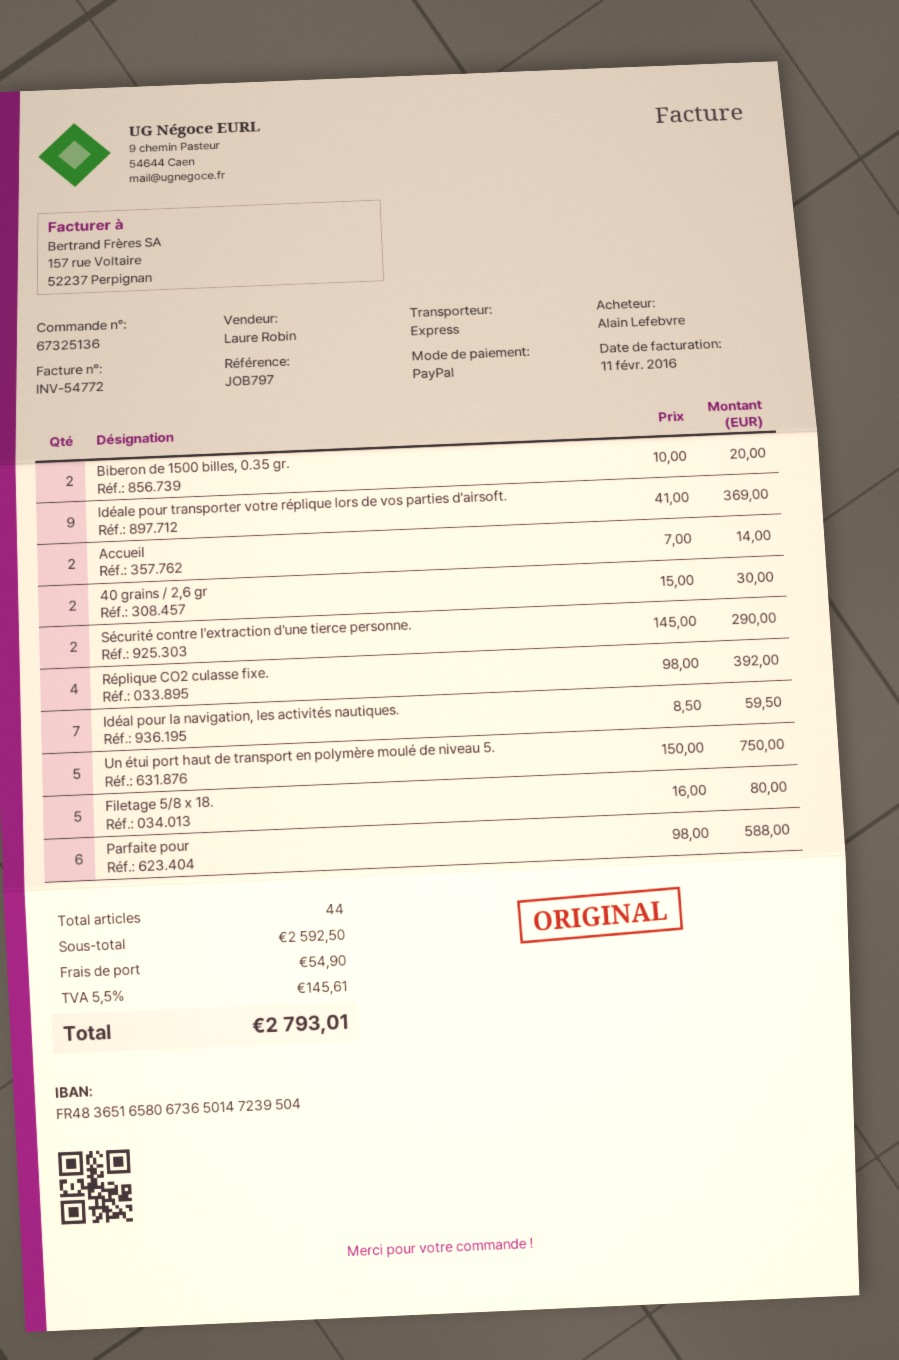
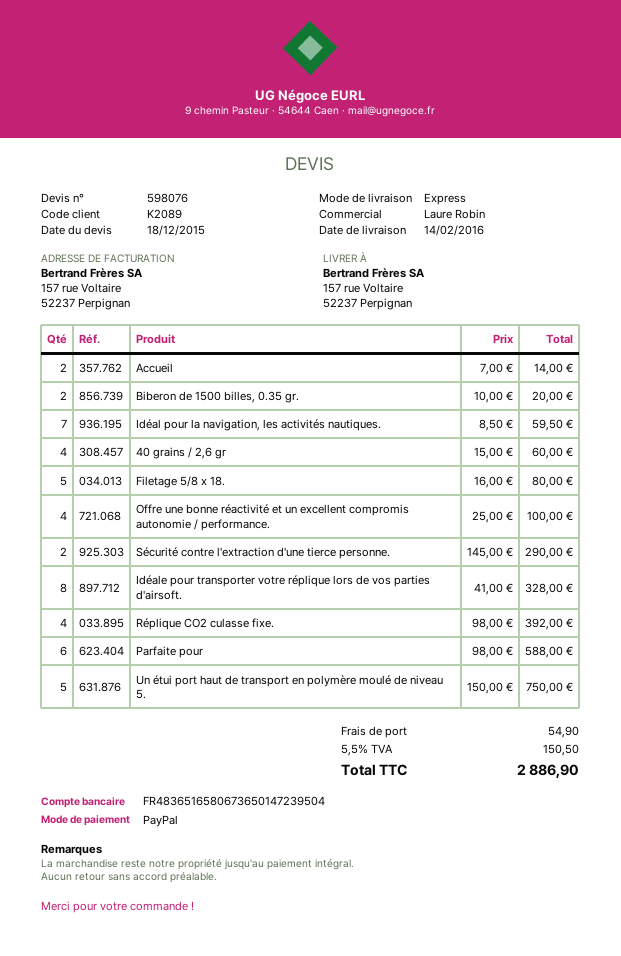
Idéale pour transporter votre réplique lors de vos parties d'airsoft.: 9 x 41.00 = 369.00 -> 8 x 41.00 = 328.00
40 grains / 2,6 gr: 2 x 15.00 = 30.00 -> 4 x 15.00 = 60.00
Offre une bonne réactivité et un excellent compromis autonomie / performance.: none -> 4 x 25.00 = 100.00
tax: 5.5% = 145.61 -> 5.5% = 150.50
total: 2793.01 -> 2886.90

